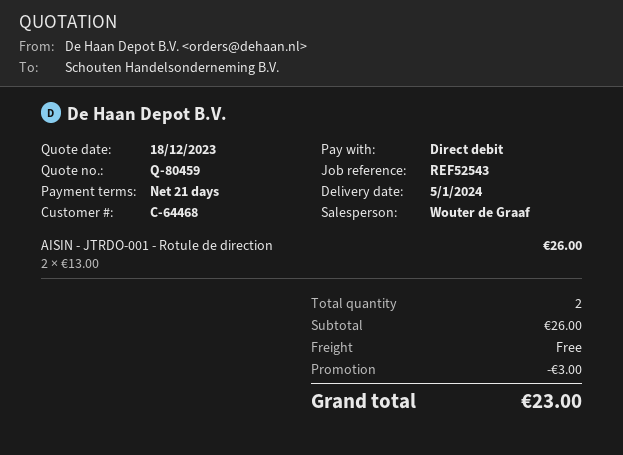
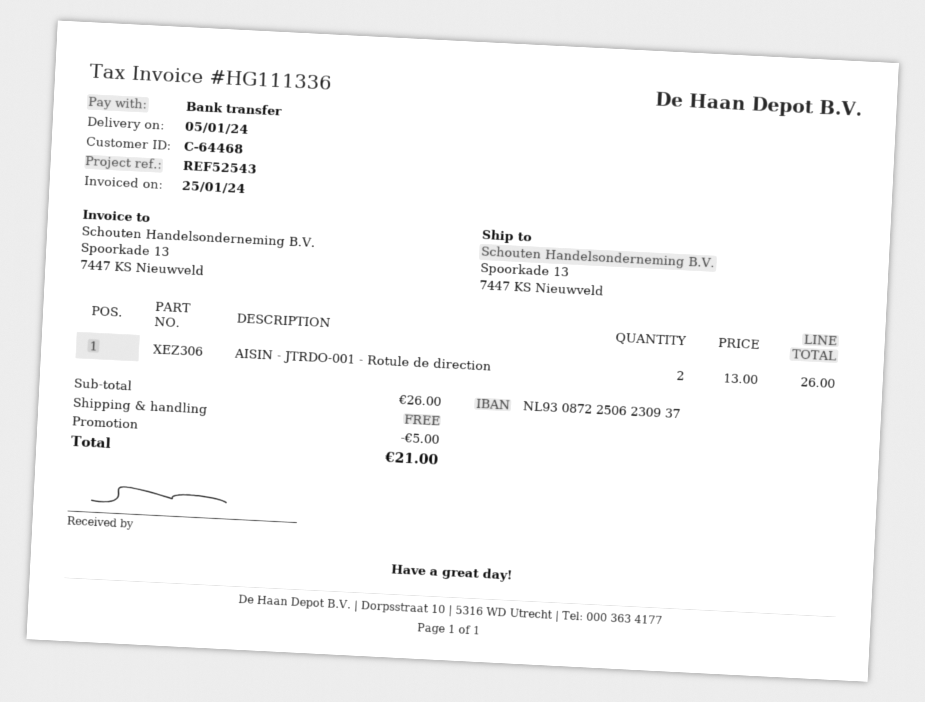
payment method: direct debit -> bank transfer
discount: 3.00 -> 5.00
total: 23.00 -> 21.00

